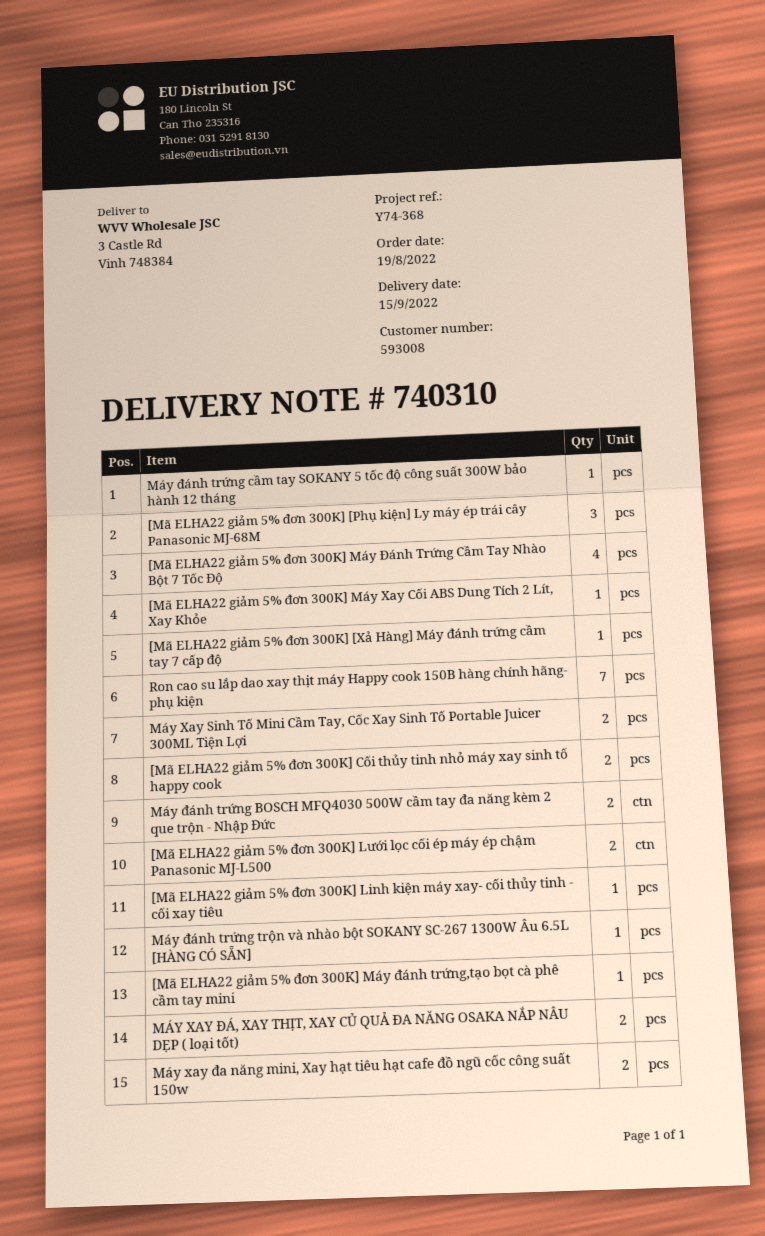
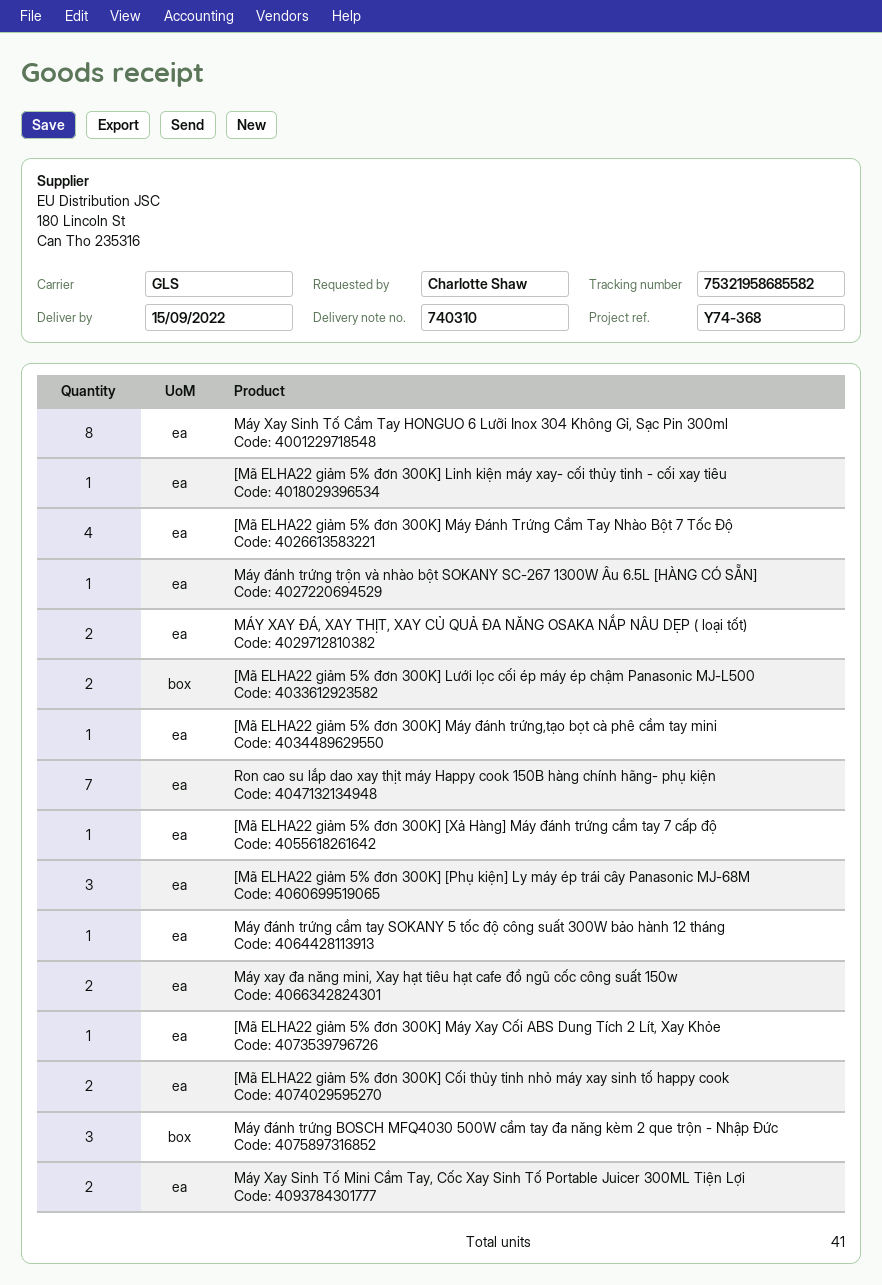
Máy đánh trứng BOSCH MFQ4030 500W cầm tay đa năng kèm 2 que trộn - Nhập Đức: 2 -> 3
Máy Xay Sinh Tố Cầm Tay HONGUO 6 Lưỡi Inox 304 Không Gỉ, Sạc Pin 300ml: none -> 8

